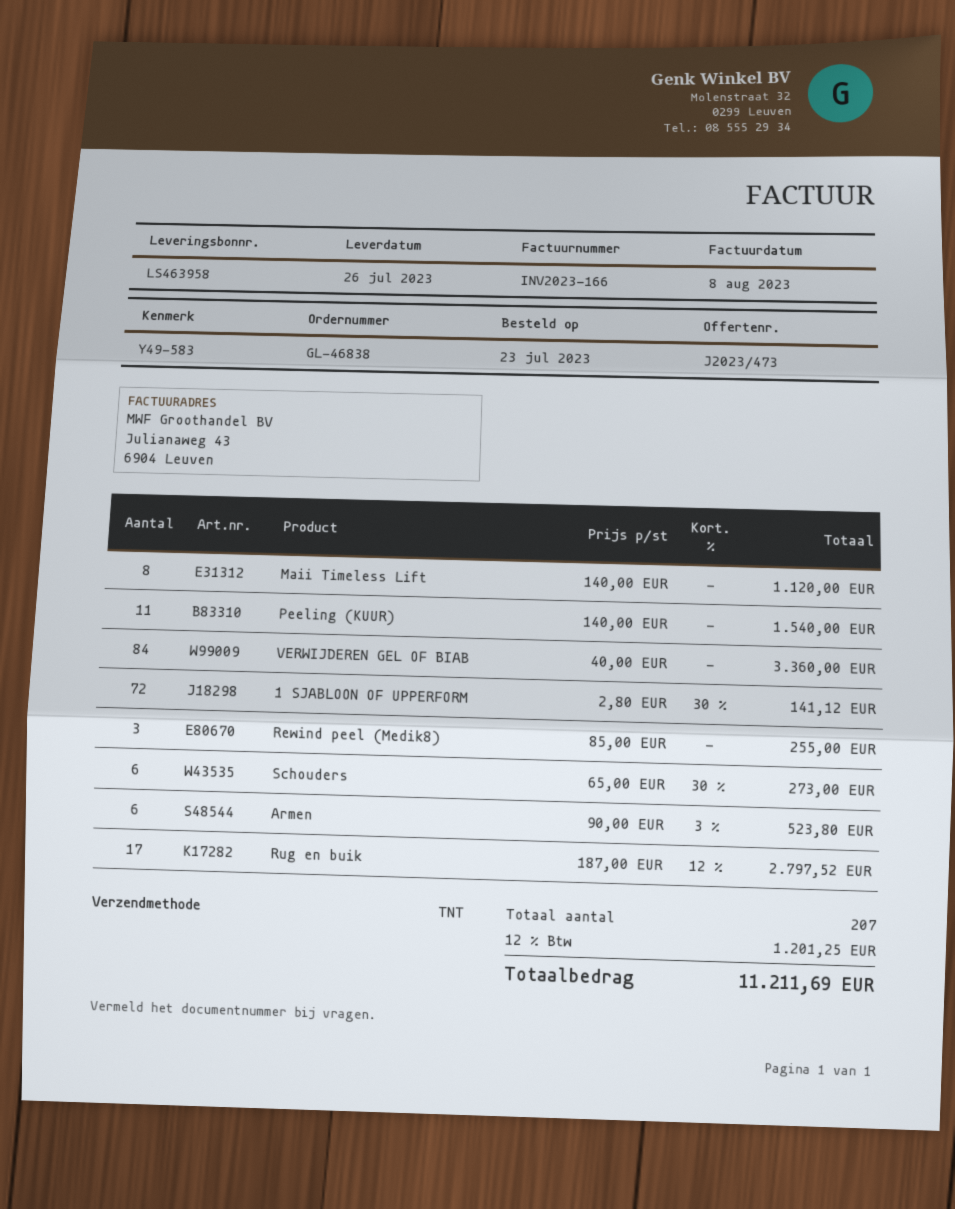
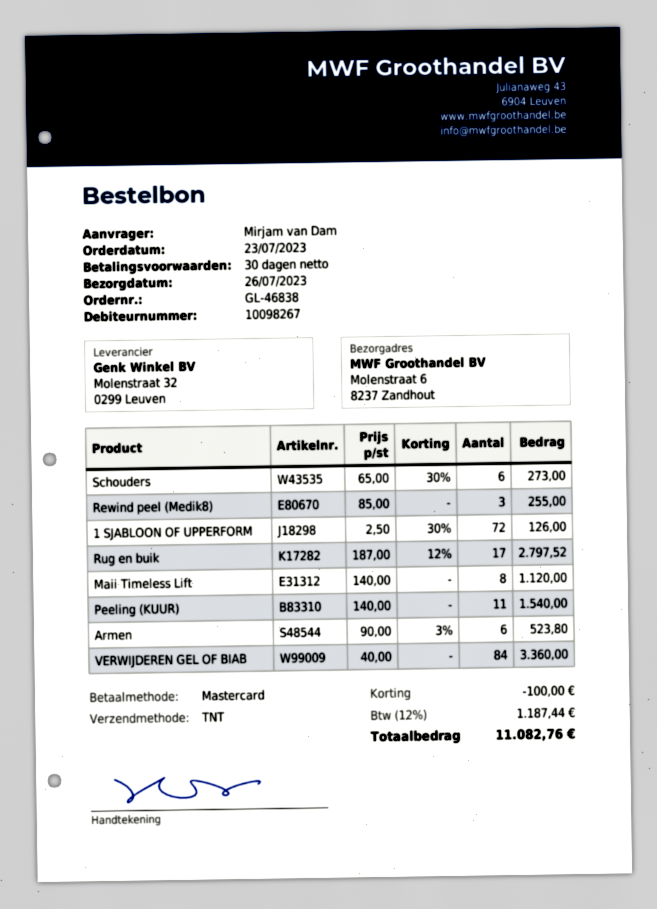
1 SJABLOON OF UPPERFORM: 72 x 2.80 - 30% = 141.12 -> 72 x 2.50 - 30% = 126.00
discount: none -> 100.00
tax: 12% = 1201.25 -> 12% = 1187.44
total: 11211.69 -> 11082.76

